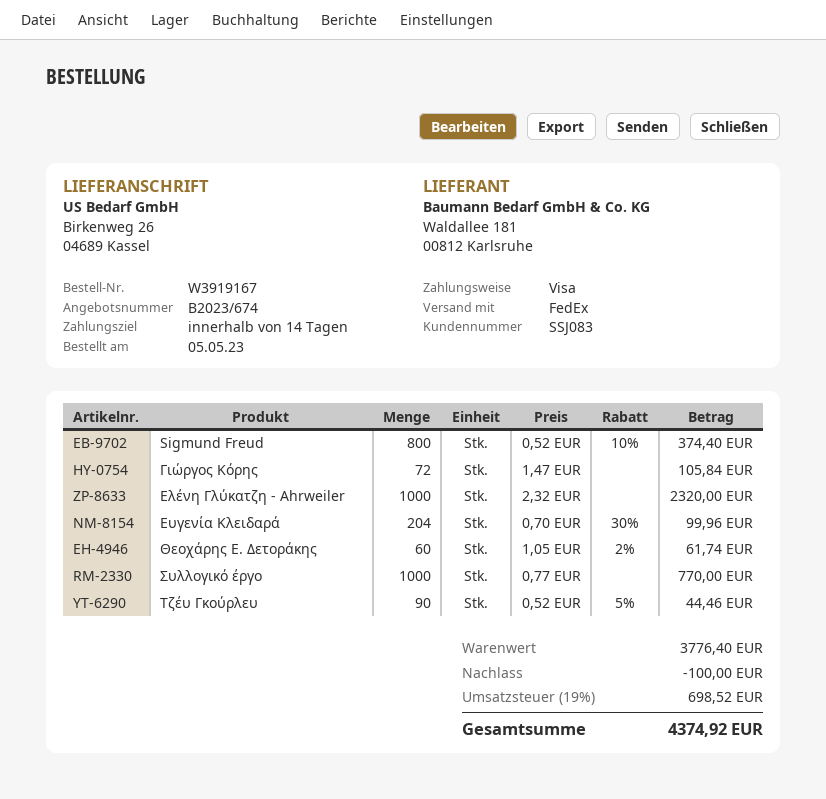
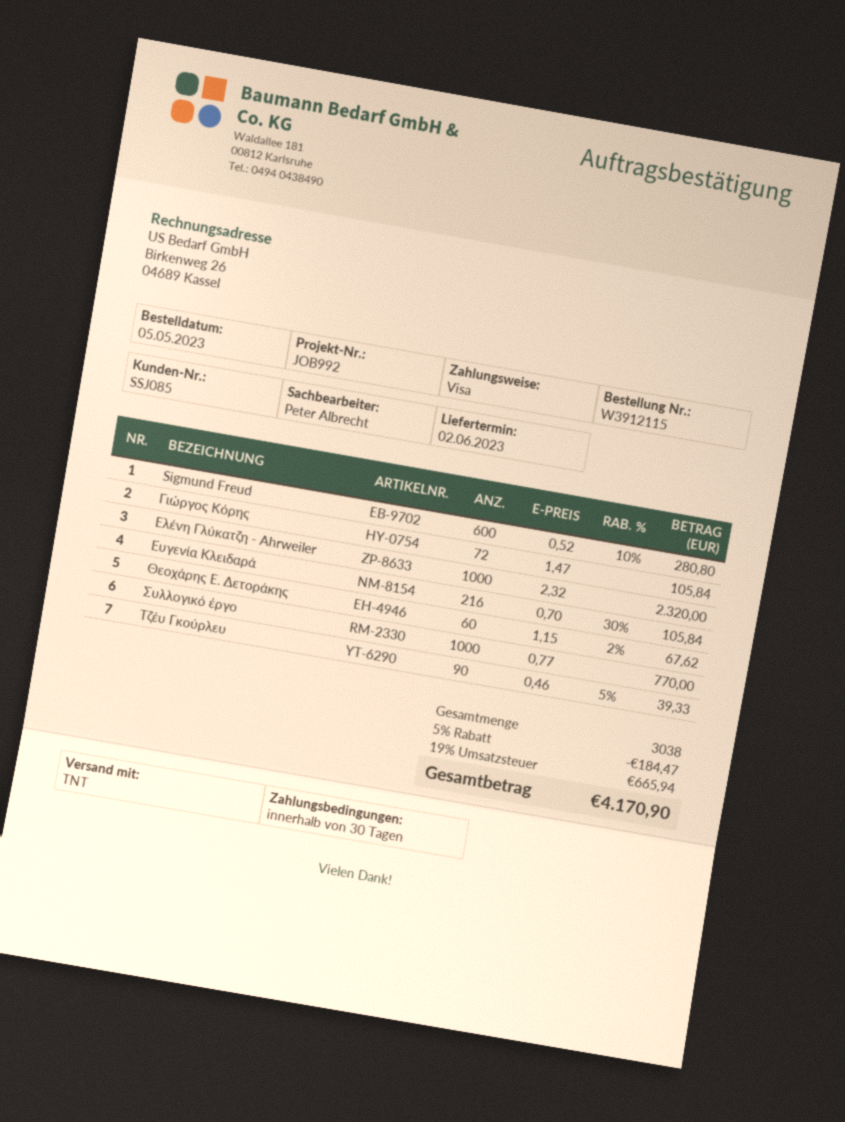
order number: W3919167 -> W3912115
payment terms: 14 days -> 30 days
customer number: SSJ083 -> SSJ085
shipping method: FedEx -> TNT
Sigmund Freud: 800 x 0.52 - 10% = 374.40 -> 600 x 0.52 - 10% = 280.80
Ευγενία Κλειδαρά: 204 x 0.70 - 30% = 99.96 -> 216 x 0.70 - 30% = 105.84
Θεοχάρης Ε. Δετοράκης: 60 x 1.05 - 2% = 61.74 -> 60 x 1.15 - 2% = 67.62
Τζέυ Γκούρλευ: 90 x 0.52 - 5% = 44.46 -> 90 x 0.46 - 5% = 39.33
discount: 100.00 -> 184.47
tax: 19% = 698.52 -> 19% = 665.94
total: 4374.92 -> 4170.90

